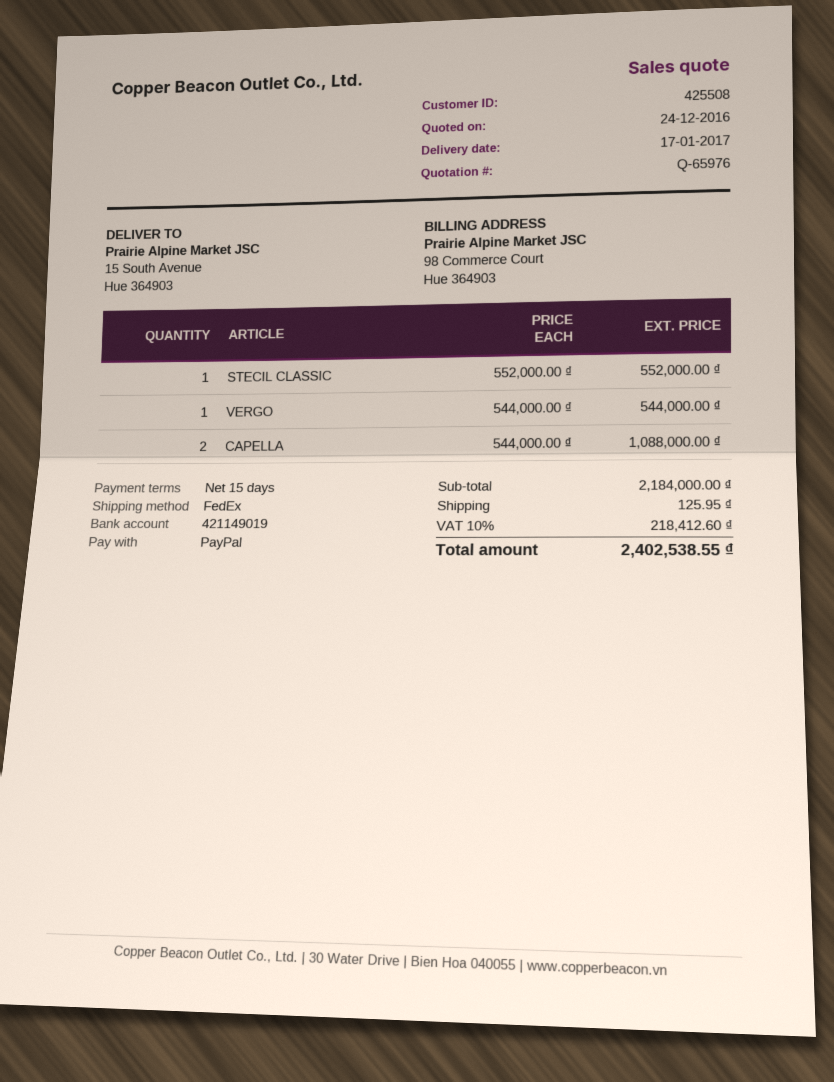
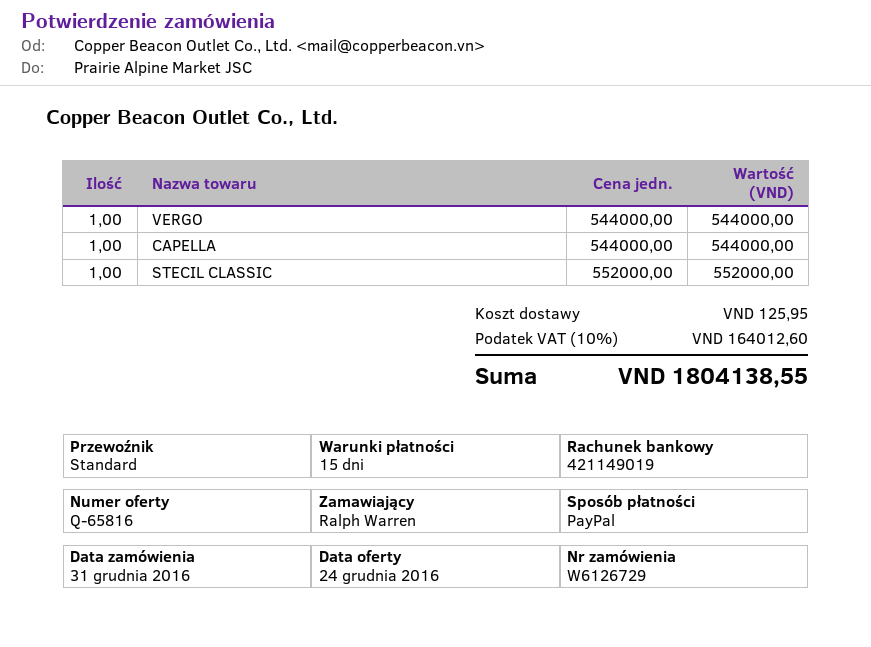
quote number: Q-65976 -> Q-65816
shipping method: FedEx -> standard
CAPELLA: 2 x 544000.00 = 1088000.00 -> 1 x 544000.00 = 544000.00
tax: 10% = 218412.60 -> 10% = 164012.60
total: 2402538.55 -> 1804138.55

